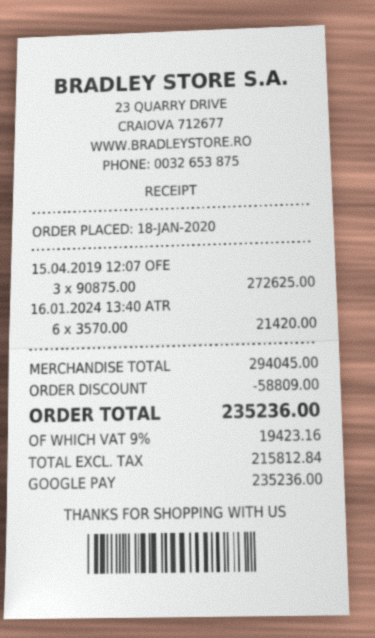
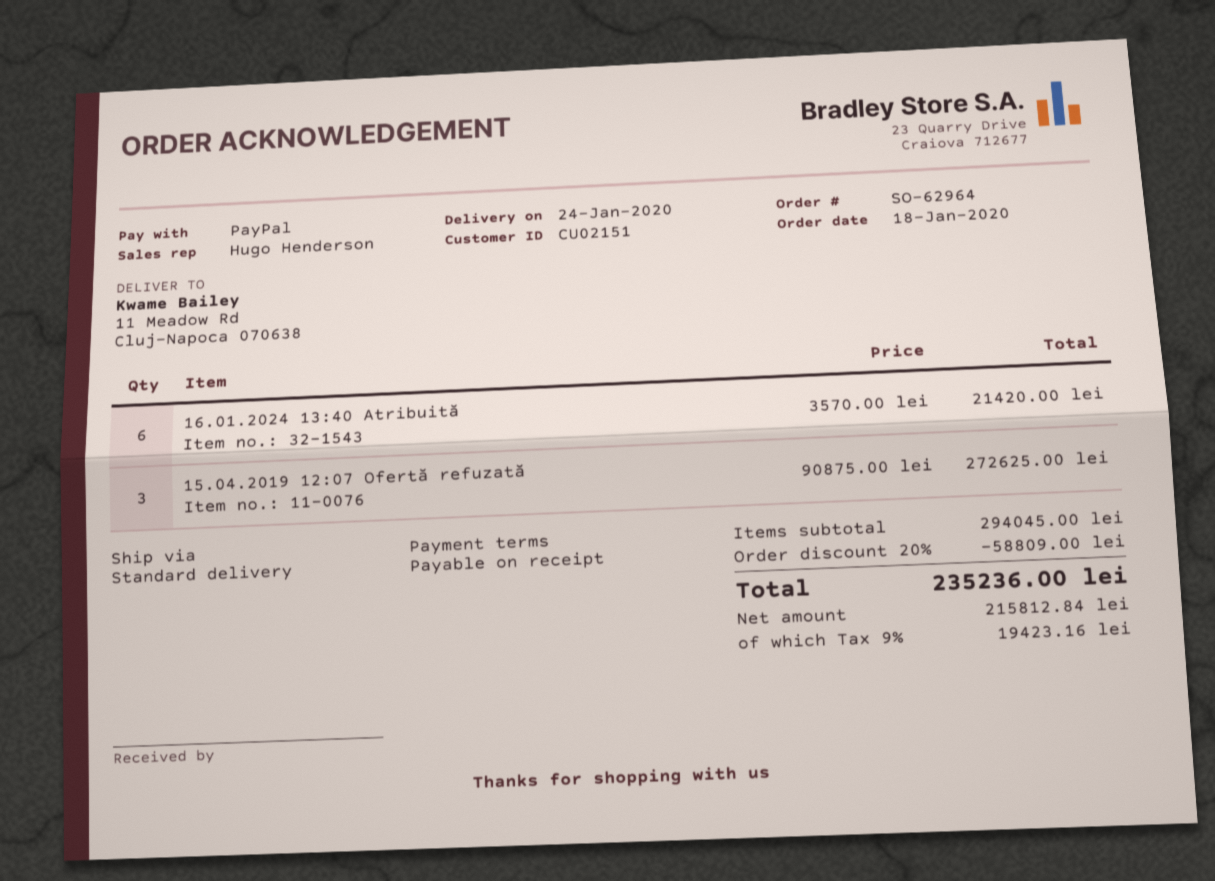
payment method: Google Pay -> PayPal

